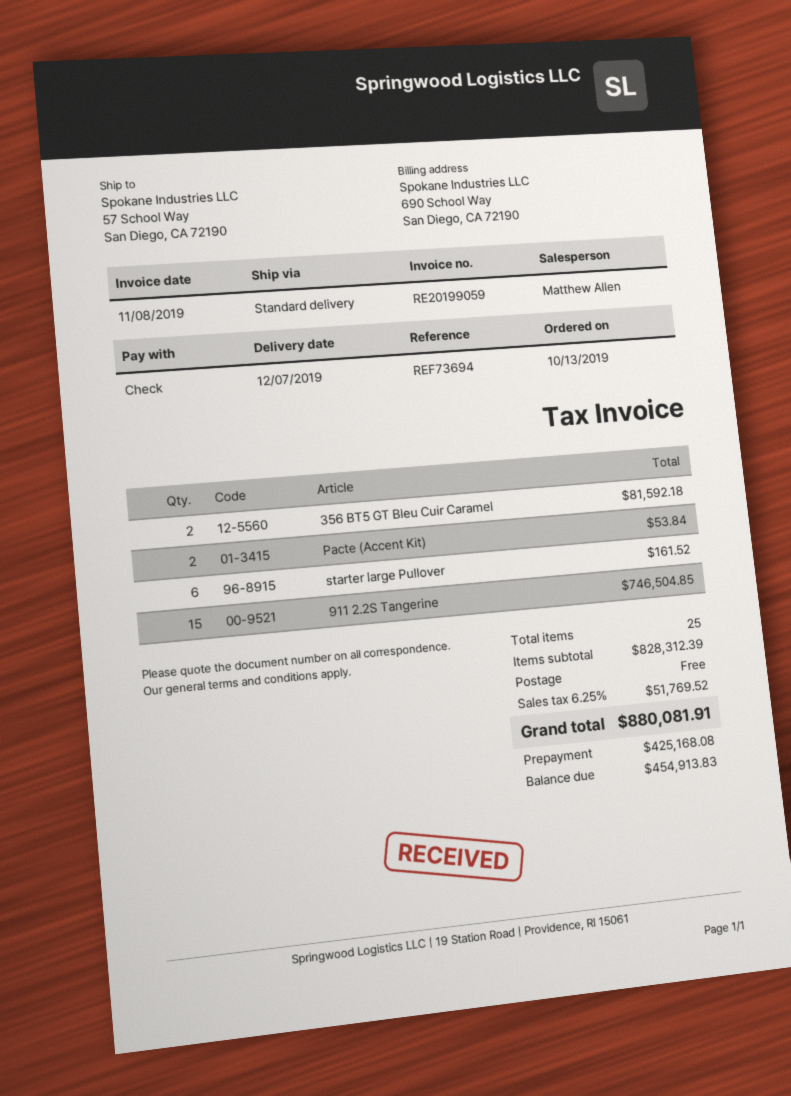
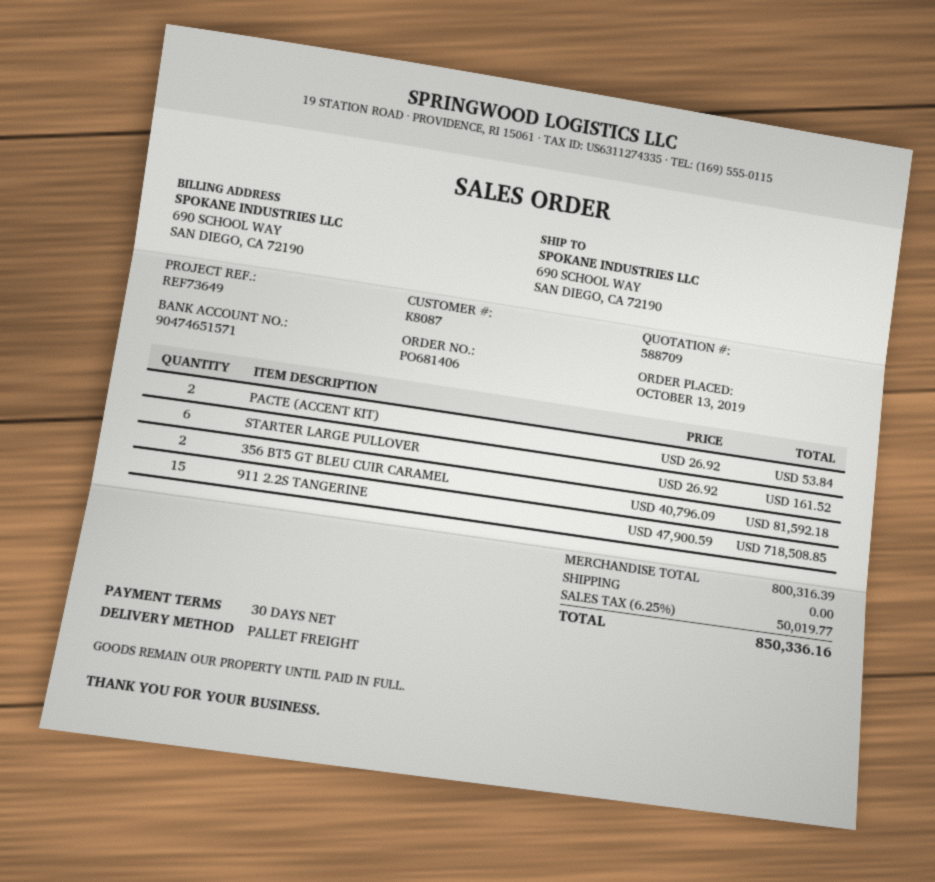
reference: REF73694 -> REF73649
shipping method: standard -> pallet freight
ship to: 57 School Way, San Diego, CA 72190 -> 690 SCHOOL WAY, SAN DIEGO, CA 72190
911 2.2S Tangerine: 15 for 746504.85 -> 15 for 718508.85
subtotal: 828312.39 -> 800316.39
tax: 6.25% = 51769.52 -> 6.25% = 50019.77
total: 880081.91 -> 850336.16

